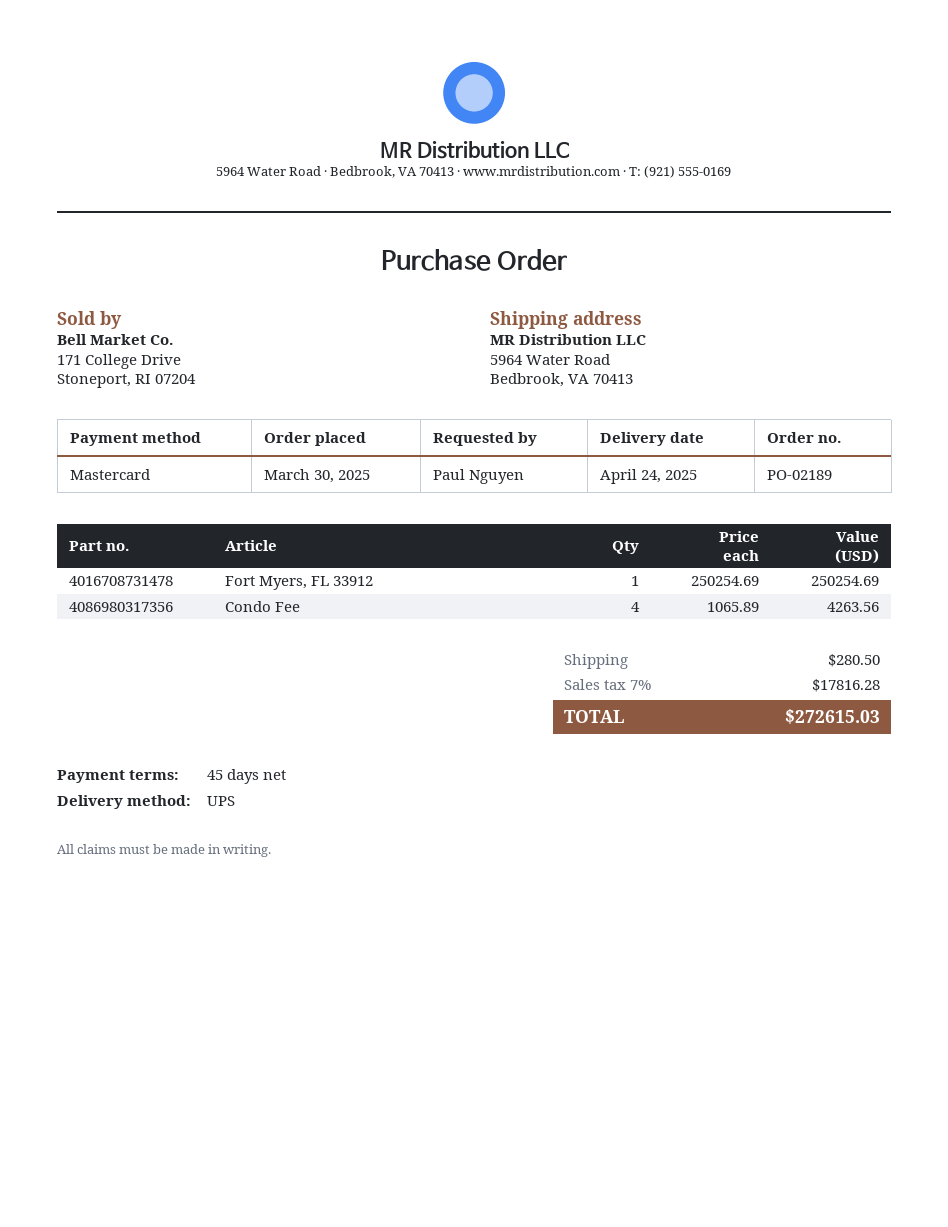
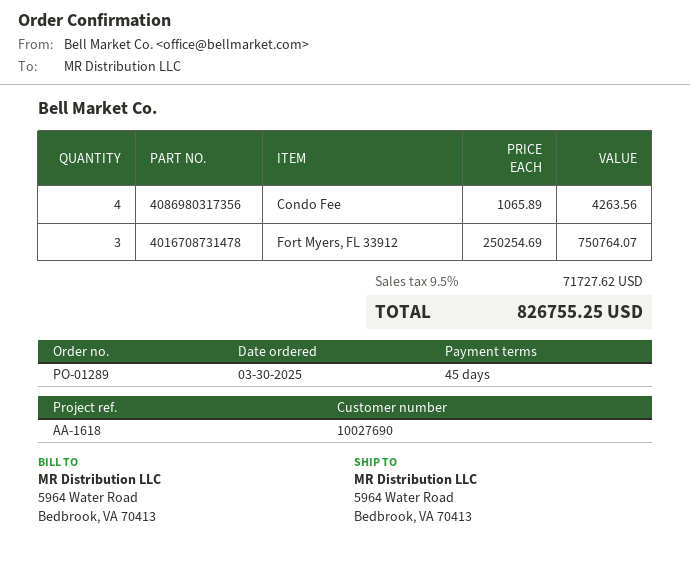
order number: PO-02189 -> PO-01289
Fort Myers, FL 33912: 1 x 250254.69 = 250254.69 -> 3 x 250254.69 = 750764.07
shipping: 280.50 -> none
tax: 7% = 17816.28 -> 9.5% = 71727.62
total: 272615.03 -> 826755.25

